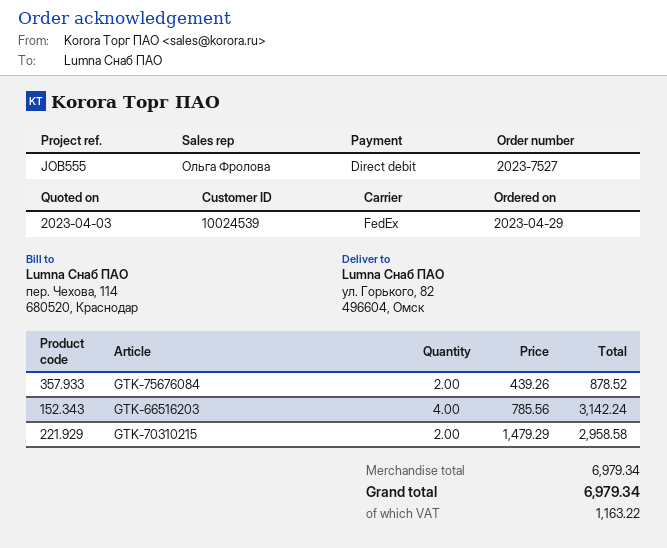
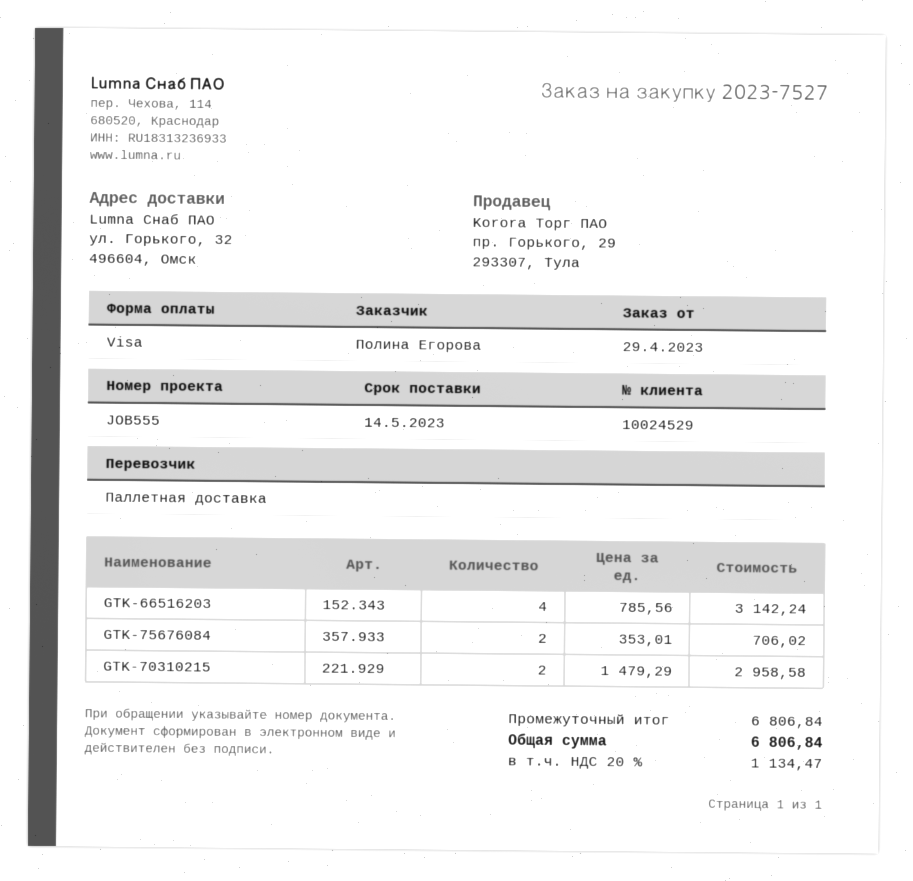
customer number: 10024539 -> 10024529
payment method: direct debit -> Visa
shipping method: FedEx -> pallet freight
ship to: ул. Горького, 82, 496604, Омск -> ул. Горького, 32, 496604, Омск
GTK-75676084: 2 x 439.26 = 878.52 -> 2 x 353.01 = 706.02
subtotal: 6979.34 -> 6806.84
tax: 1163.22 -> 1134.47
total: 6979.34 -> 6806.84

